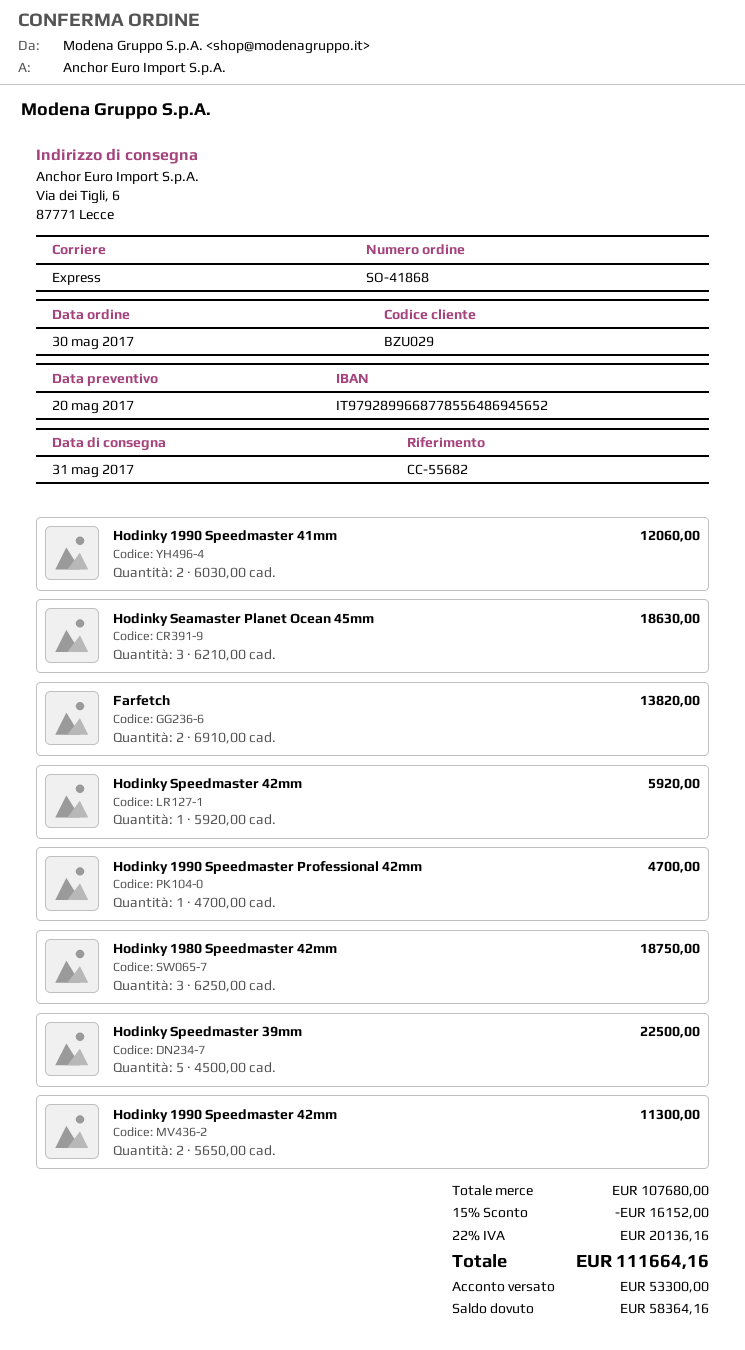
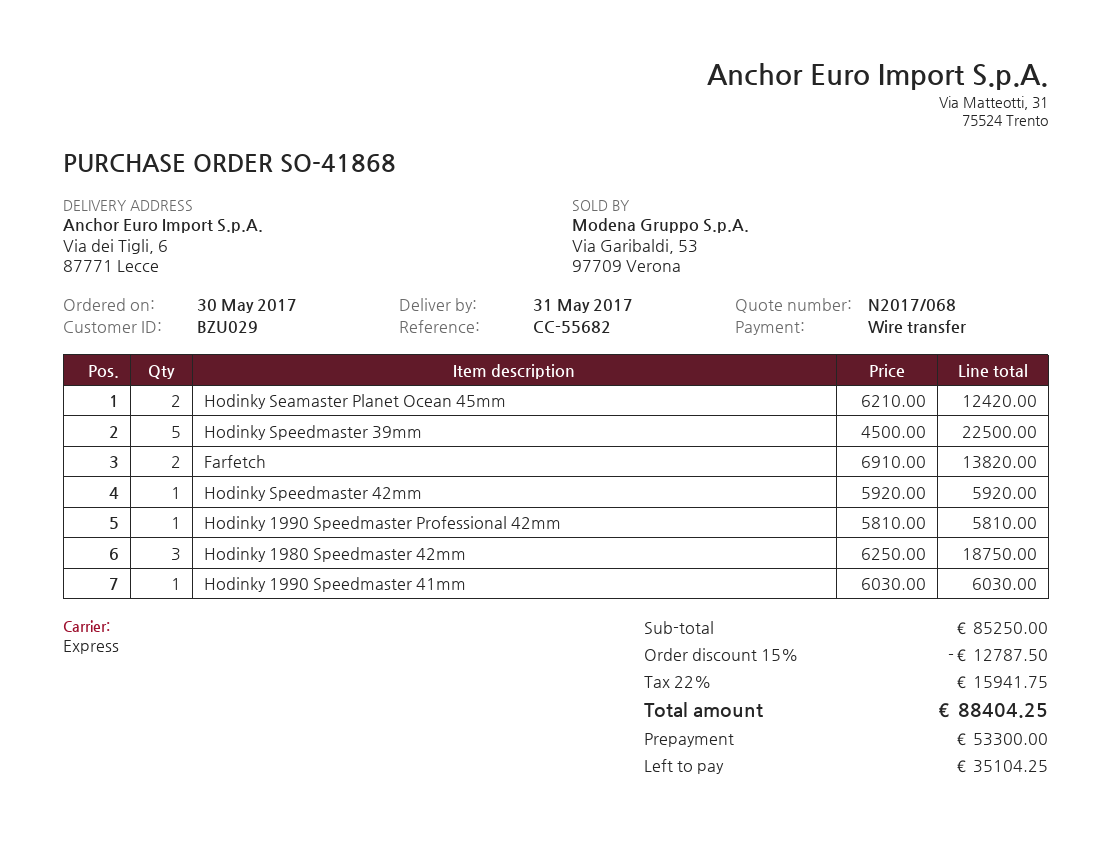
Hodinky 1990 Speedmaster 41mm: 2 x 6030.00 = 12060.00 -> 1 x 6030.00 = 6030.00
Hodinky Seamaster Planet Ocean 45mm: 3 x 6210.00 = 18630.00 -> 2 x 6210.00 = 12420.00
Hodinky 1990 Speedmaster Professional 42mm: 1 x 4700.00 = 4700.00 -> 1 x 5810.00 = 5810.00
Hodinky 1990 Speedmaster 42mm: 2 x 5650.00 = 11300.00 -> none
subtotal: 107680.00 -> 85250.00
discount: 15% = 16152.00 -> 15% = 12787.50
tax: 22% = 20136.16 -> 22% = 15941.75
total: 111664.16 -> 88404.25
balance: 58364.16 -> 35104.25

